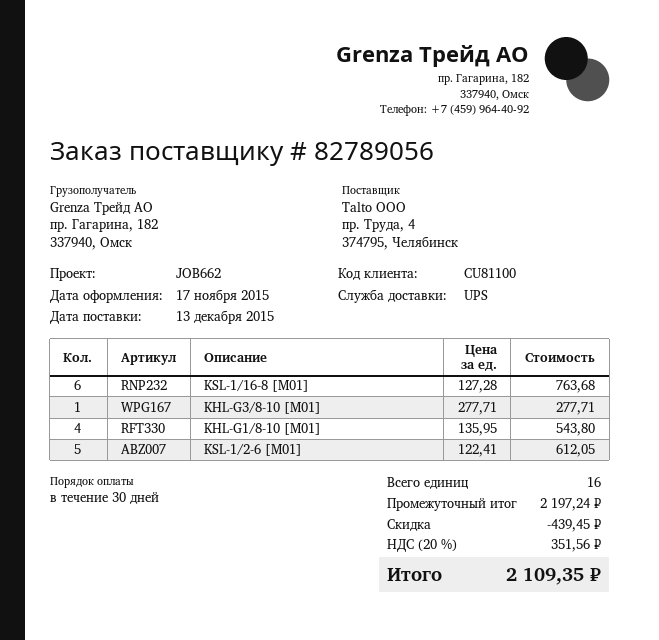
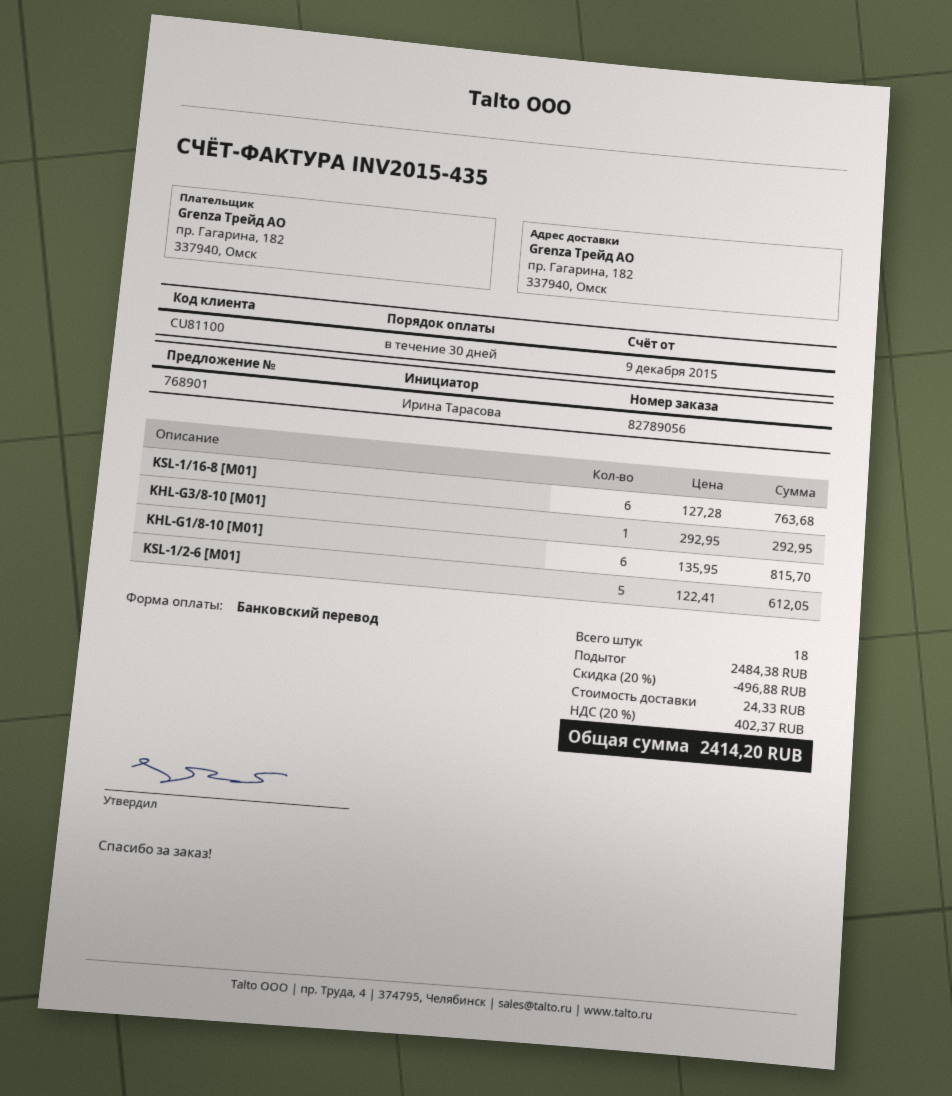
KHL-G3/8-10 [M01]: 1 x 277.71 = 277.71 -> 1 x 292.95 = 292.95
KHL-G1/8-10 [M01]: 4 x 135.95 = 543.80 -> 6 x 135.95 = 815.70
total quantity: 16 -> 18
subtotal: 2197.24 -> 2484.38
discount: 439.45 -> 496.88
shipping: none -> 24.33
tax: 20% = 351.56 -> 20% = 402.37
total: 2109.35 -> 2414.20

